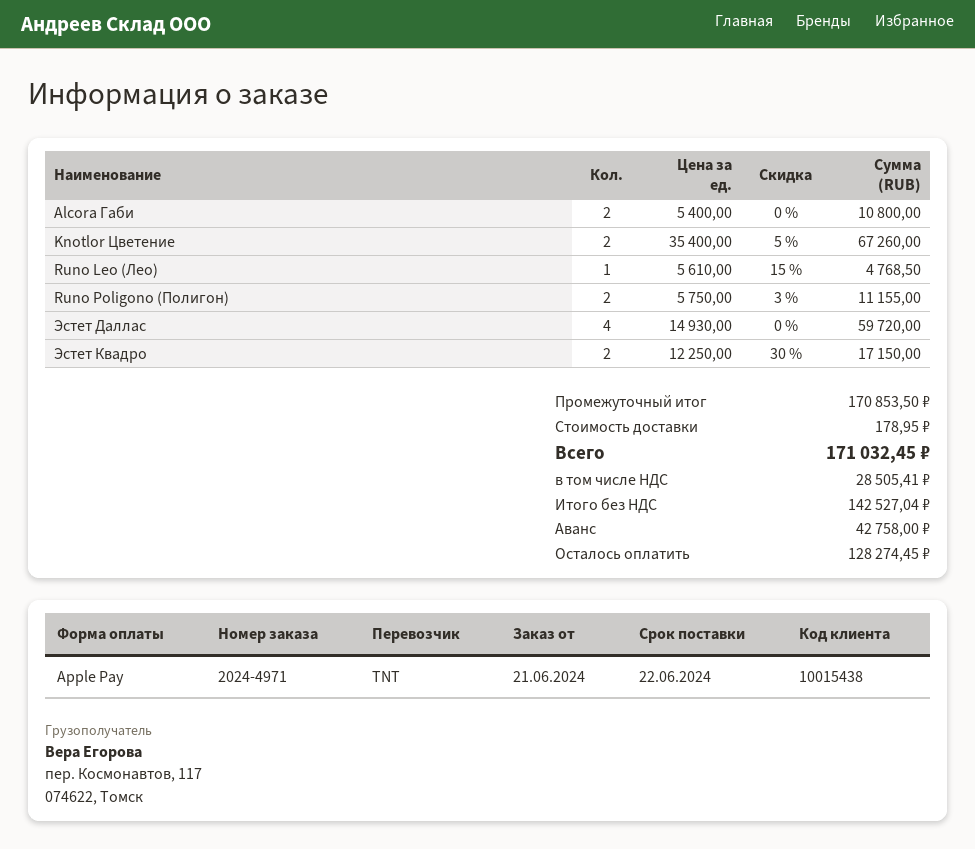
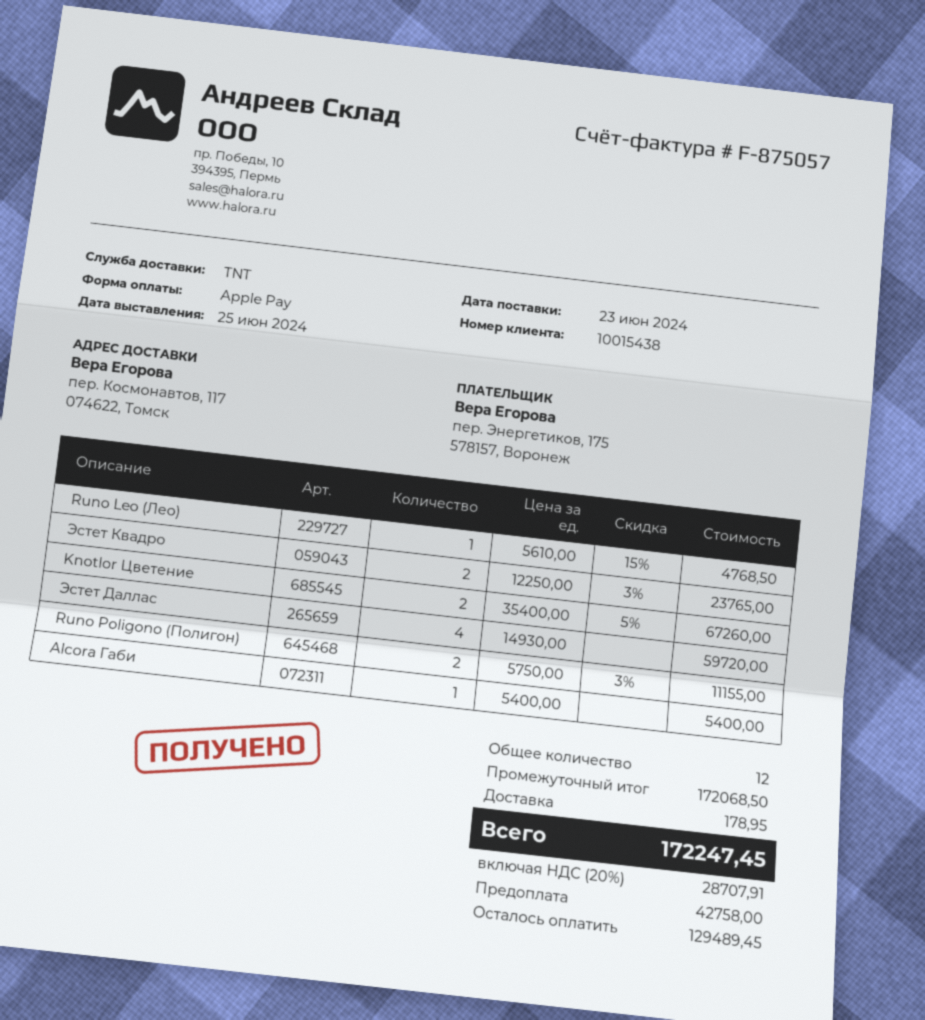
delivery date: 2024-06-22 -> 2024-06-23
Alcora Габи: 2 x 5400.00 = 10800.00 -> 1 x 5400.00 = 5400.00
Эстет Квадро: 2 x 12250.00 - 30% = 17150.00 -> 2 x 12250.00 - 3% = 23765.00
subtotal: 170853.50 -> 172068.50
tax: 28505.41 -> 28707.91
total: 171032.45 -> 172247.45
balance: 128274.45 -> 129489.45

